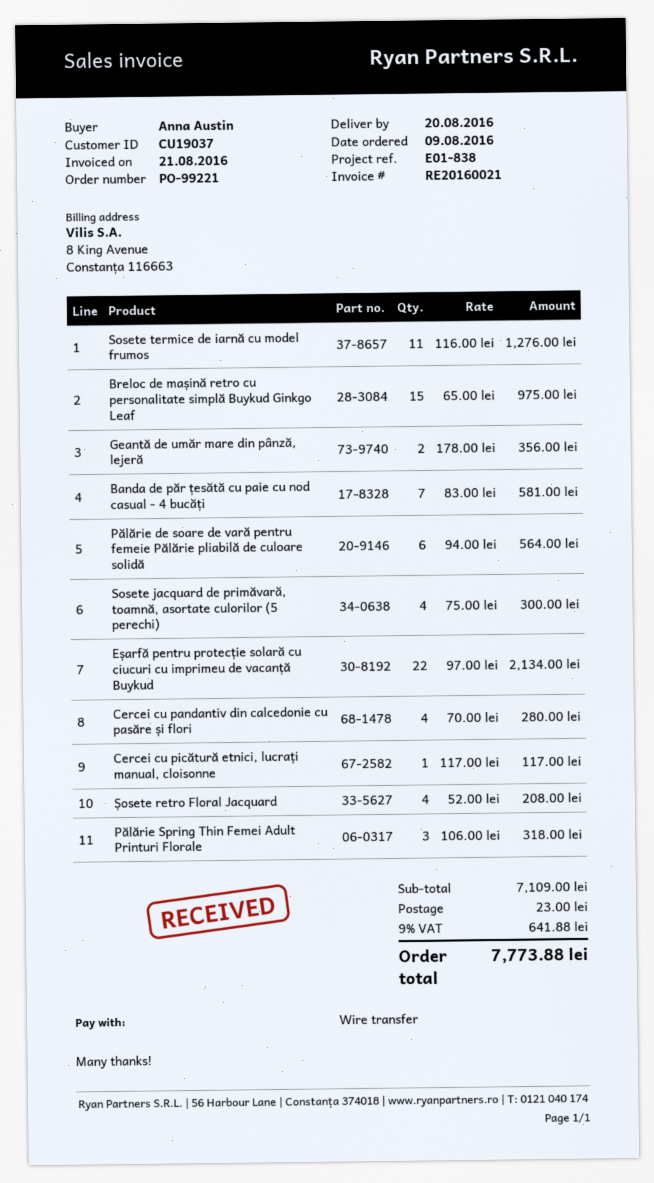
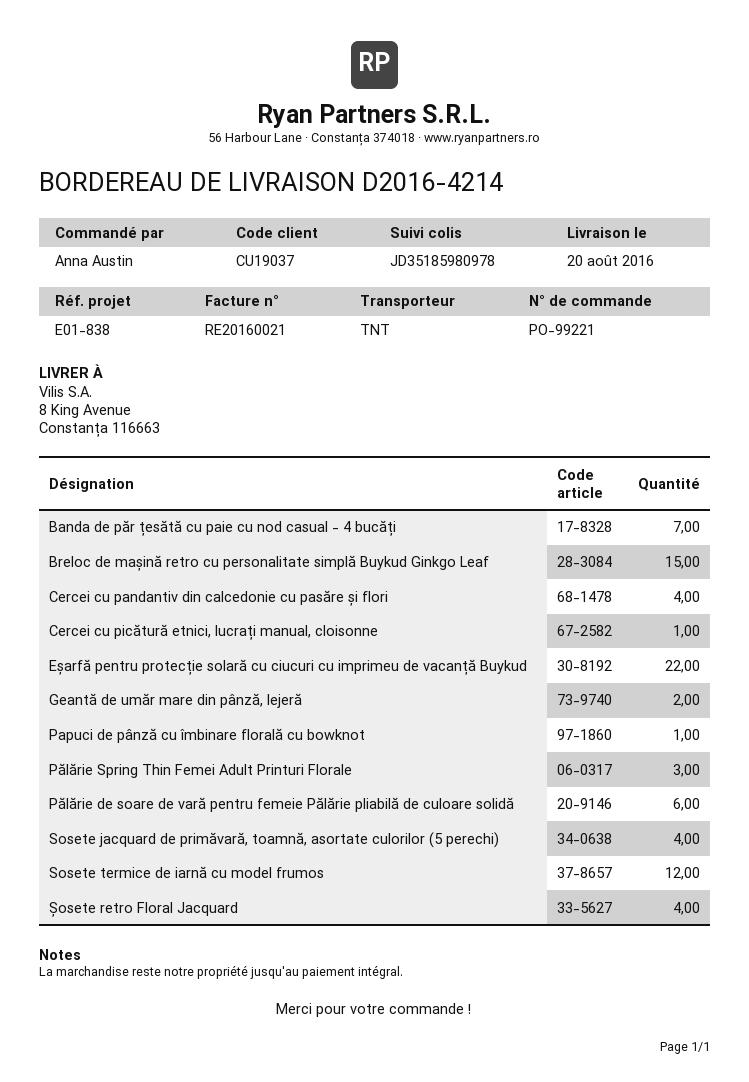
Sosete termice de iarnă cu model frumos: 11 -> 12
Papuci de pânză cu îmbinare florală cu bowknot: none -> 1

